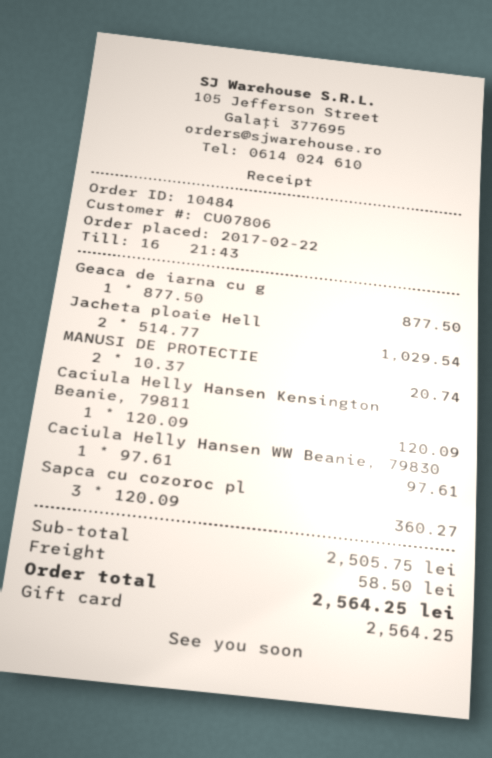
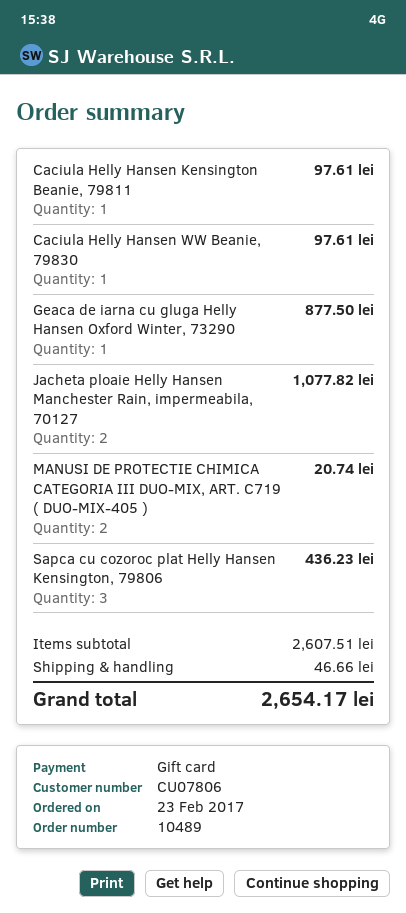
order number: 10484 -> 10489
order date: 2017-02-22 -> 2017-02-23
Jacheta ploaie Hell: 2 for 1029.54 -> 2 for 1077.82
Caciula Helly Hansen Kensington Beanie, 79811: 1 for 120.09 -> 1 for 97.61
Sapca cu cozoroc pl: 3 for 360.27 -> 3 for 436.23
subtotal: 2505.75 -> 2607.51
shipping: 58.50 -> 46.66
total: 2564.25 -> 2654.17

